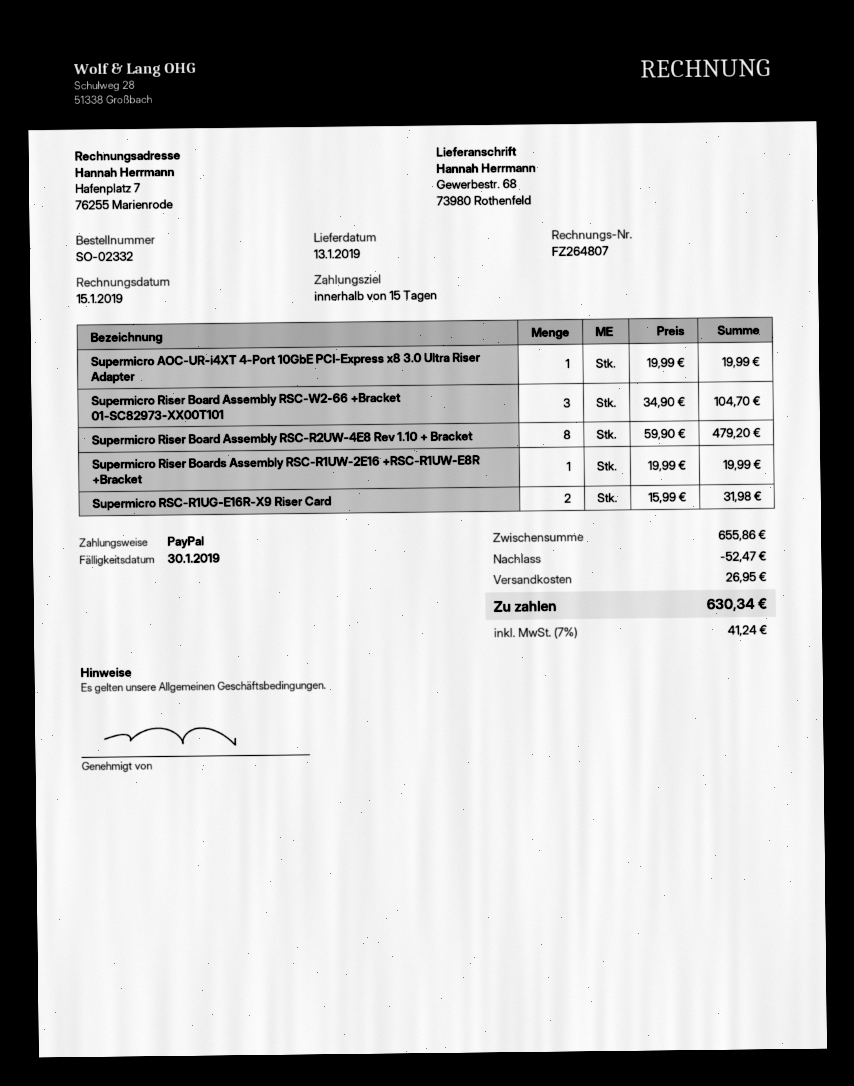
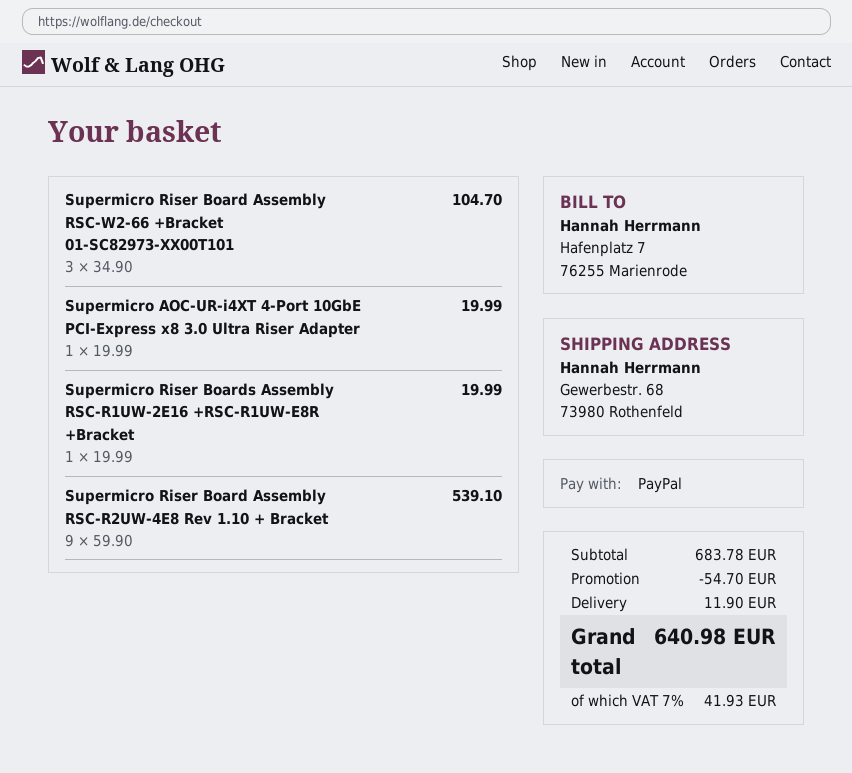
Supermicro Riser Board Assembly RSC-R2UW-4E8 Rev 1.10 + Bracket: 8 x 59.90 = 479.20 -> 9 x 59.90 = 539.10
Supermicro RSC-R1UG-E16R-X9 Riser Card: 2 x 15.99 = 31.98 -> none
subtotal: 655.86 -> 683.78
discount: 52.47 -> 54.70
shipping: 26.95 -> 11.90
tax: 7% = 41.24 -> 7% = 41.93
total: 630.34 -> 640.98

